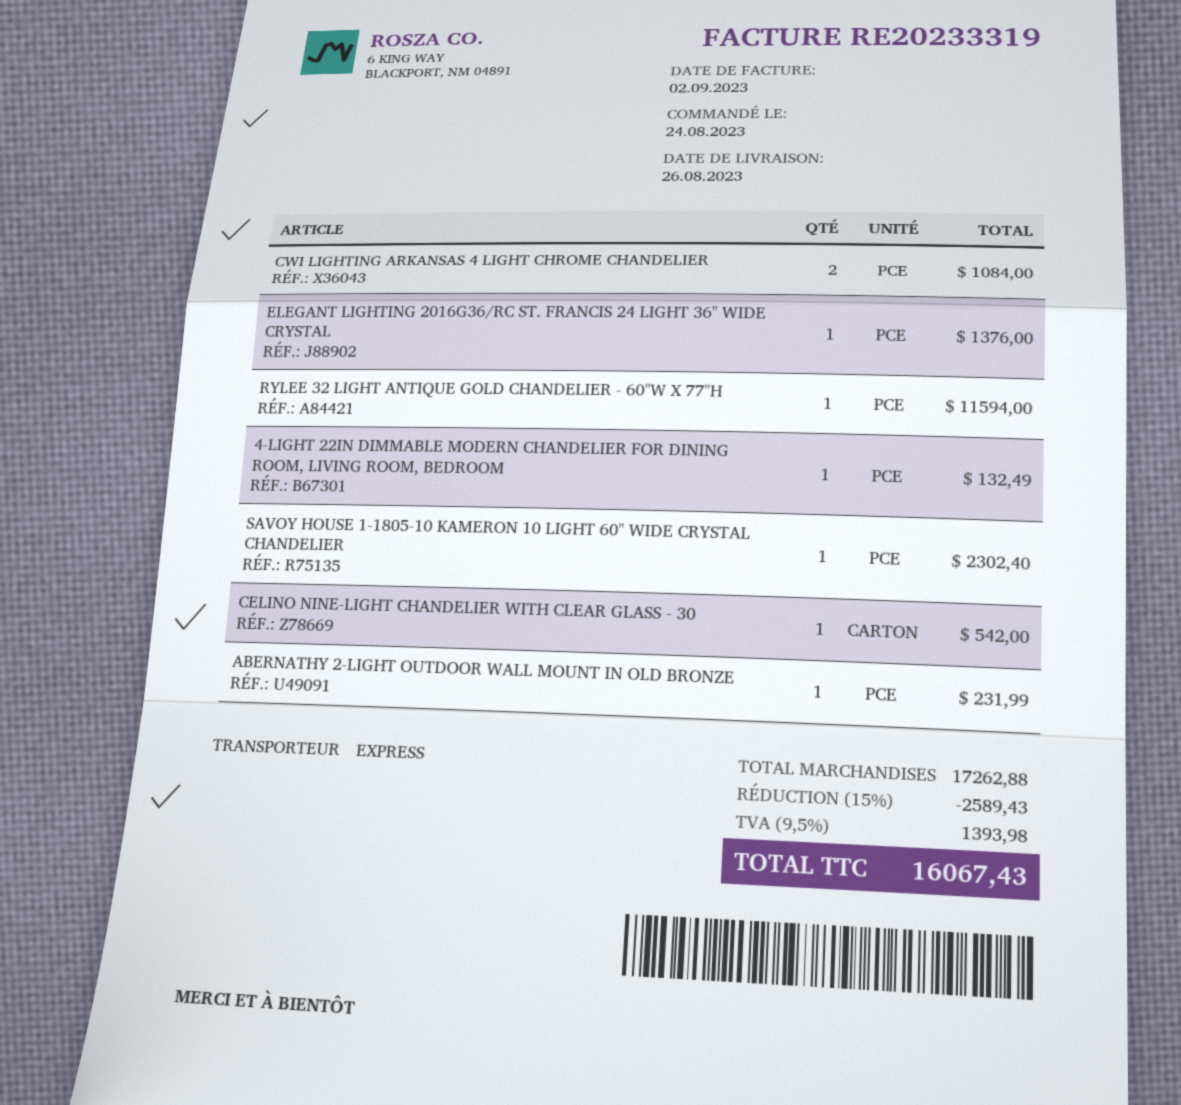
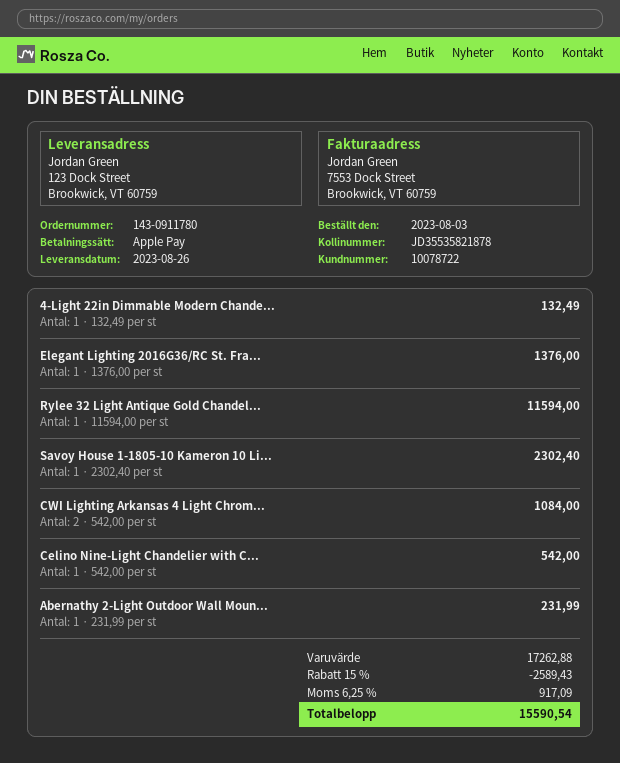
order date: 2023-08-24 -> 2023-08-03
tax: 9.5% = 1393.98 -> 6.25% = 917.09
total: 16067.43 -> 15590.54

